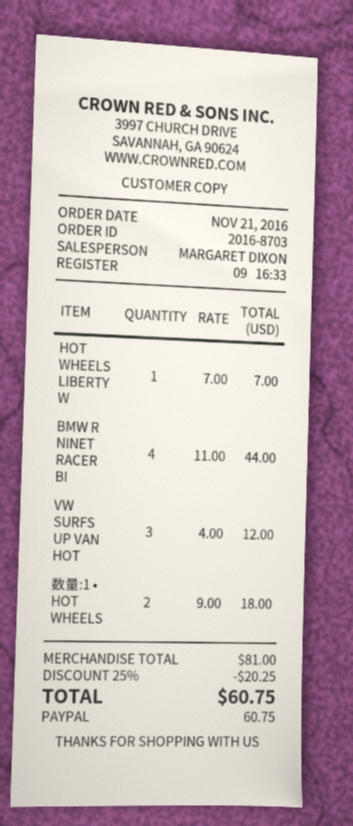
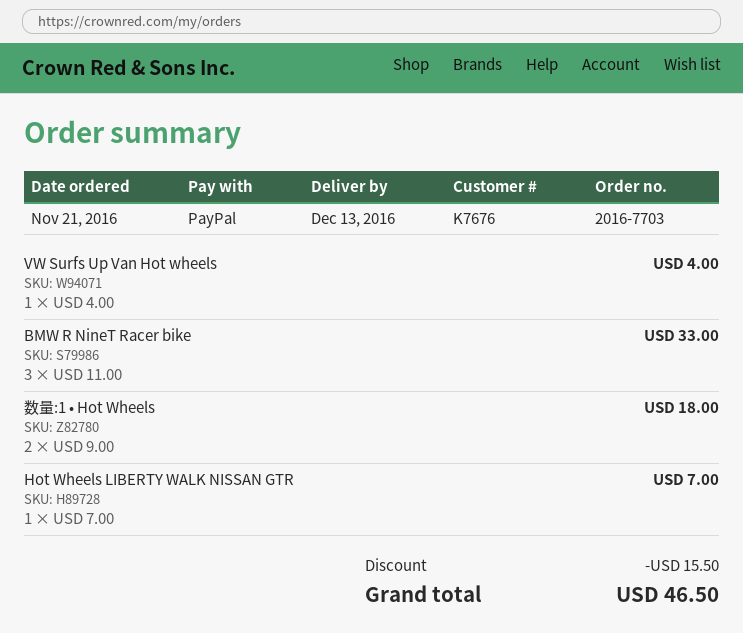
order number: 2016-8703 -> 2016-7703
BMW R NINET RACER BI: 4 x 11.00 = 44.00 -> 3 x 11.00 = 33.00
VW SURFS UP VAN HOT: 3 x 4.00 = 12.00 -> 1 x 4.00 = 4.00
discount: 20.25 -> 15.50
total: 60.75 -> 46.50

